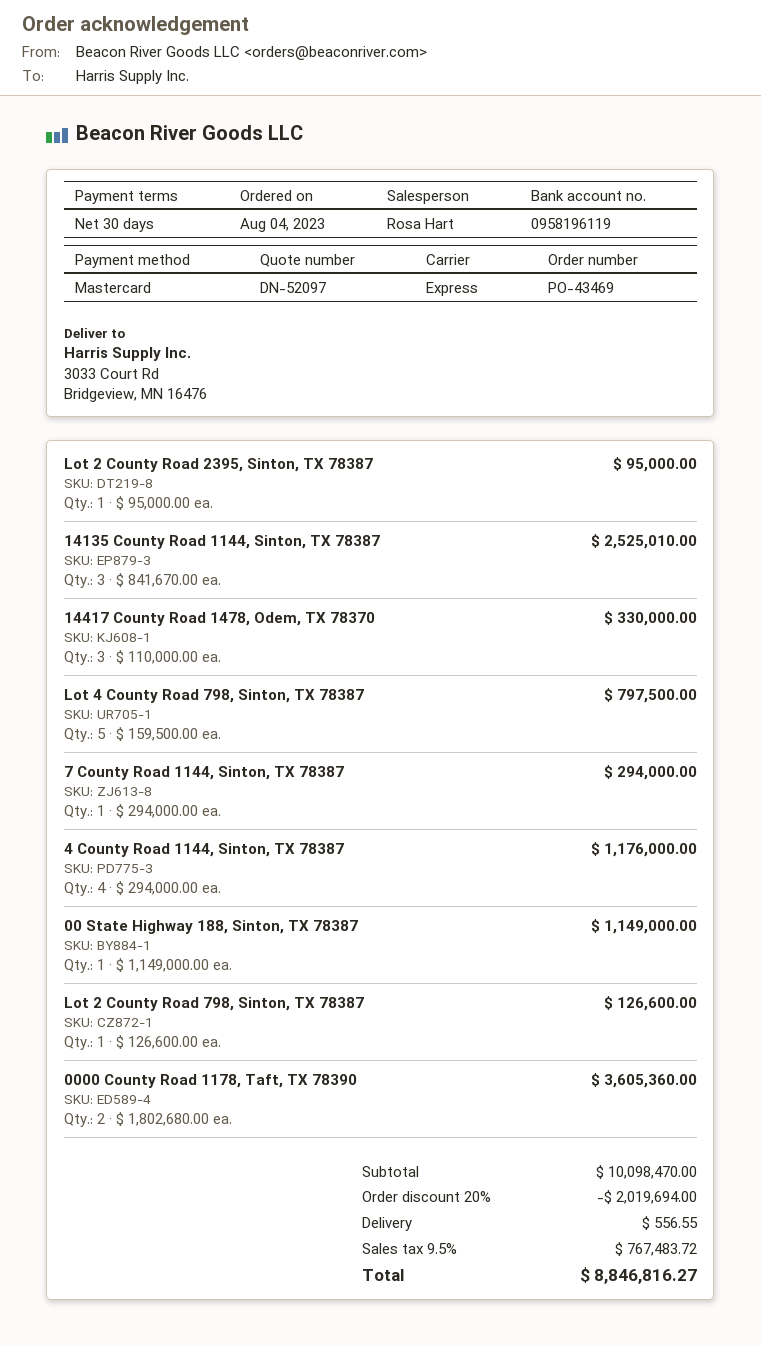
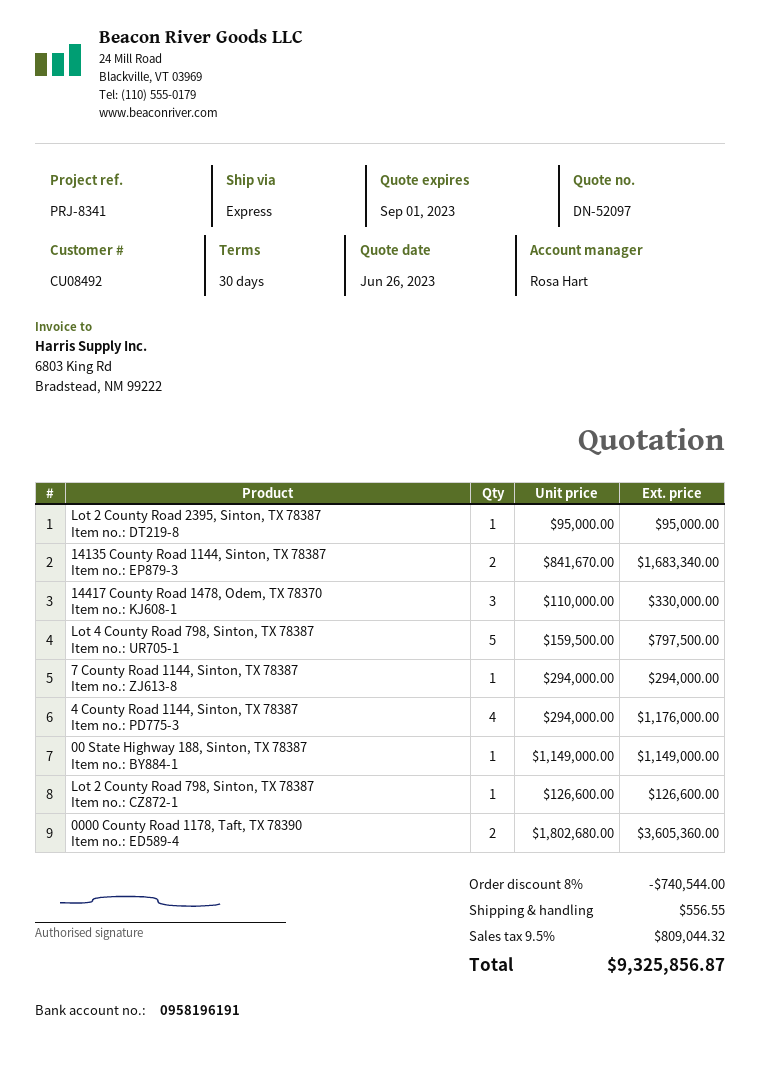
bank account: 0958196119 -> 0958196191
14135 County Road 1144, Sinton, TX 78387: 3 x 841670.00 = 2525010.00 -> 2 x 841670.00 = 1683340.00
discount: 20% = 2019694.00 -> 8% = 740544.00
tax: 9.5% = 767483.72 -> 9.5% = 809044.32
total: 8846816.27 -> 9325856.87

